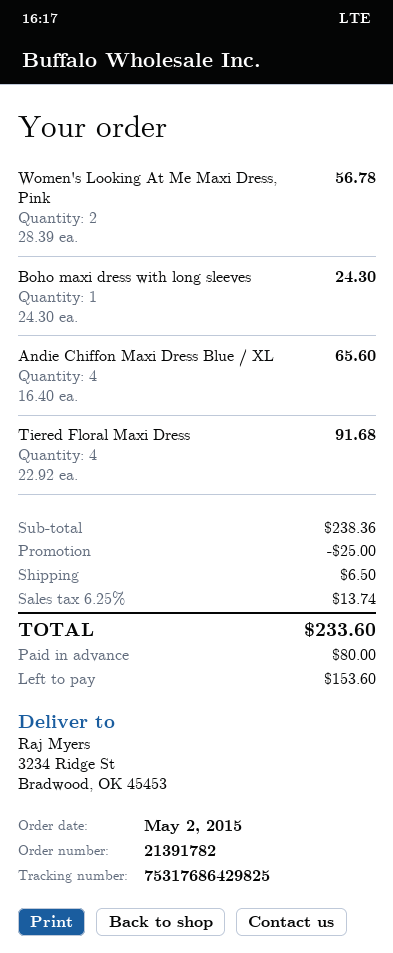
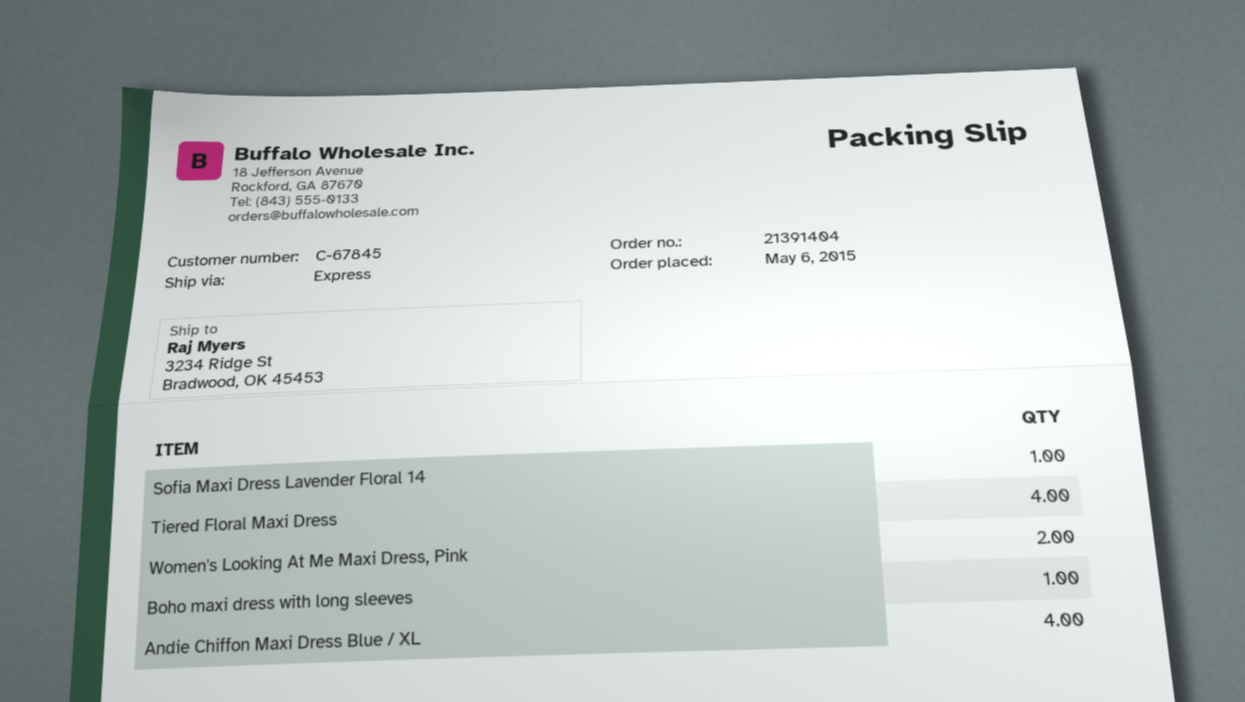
order number: 21391782 -> 21391404
order date: 2015-05-02 -> 2015-05-06
Sofia Maxi Dress Lavender Floral 14: none -> 1

